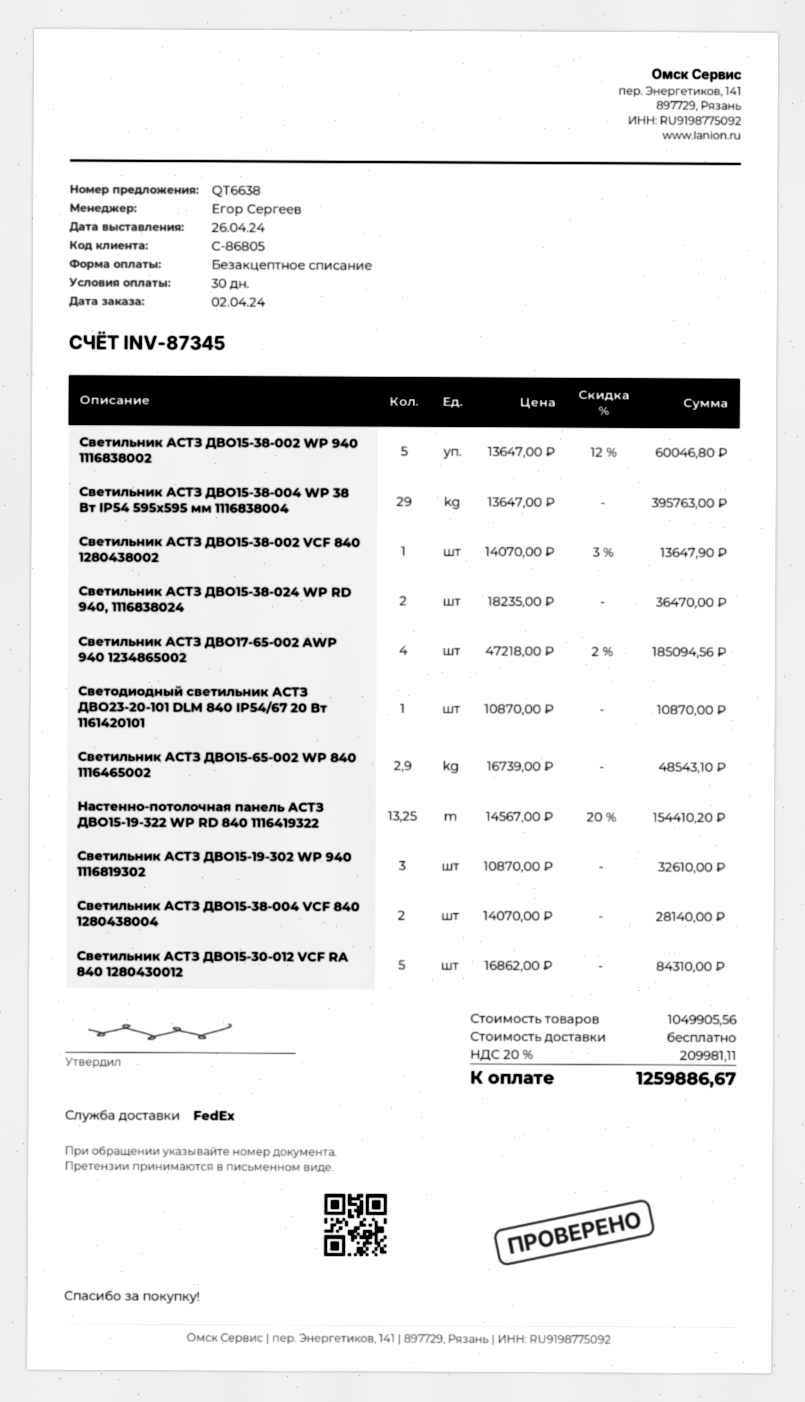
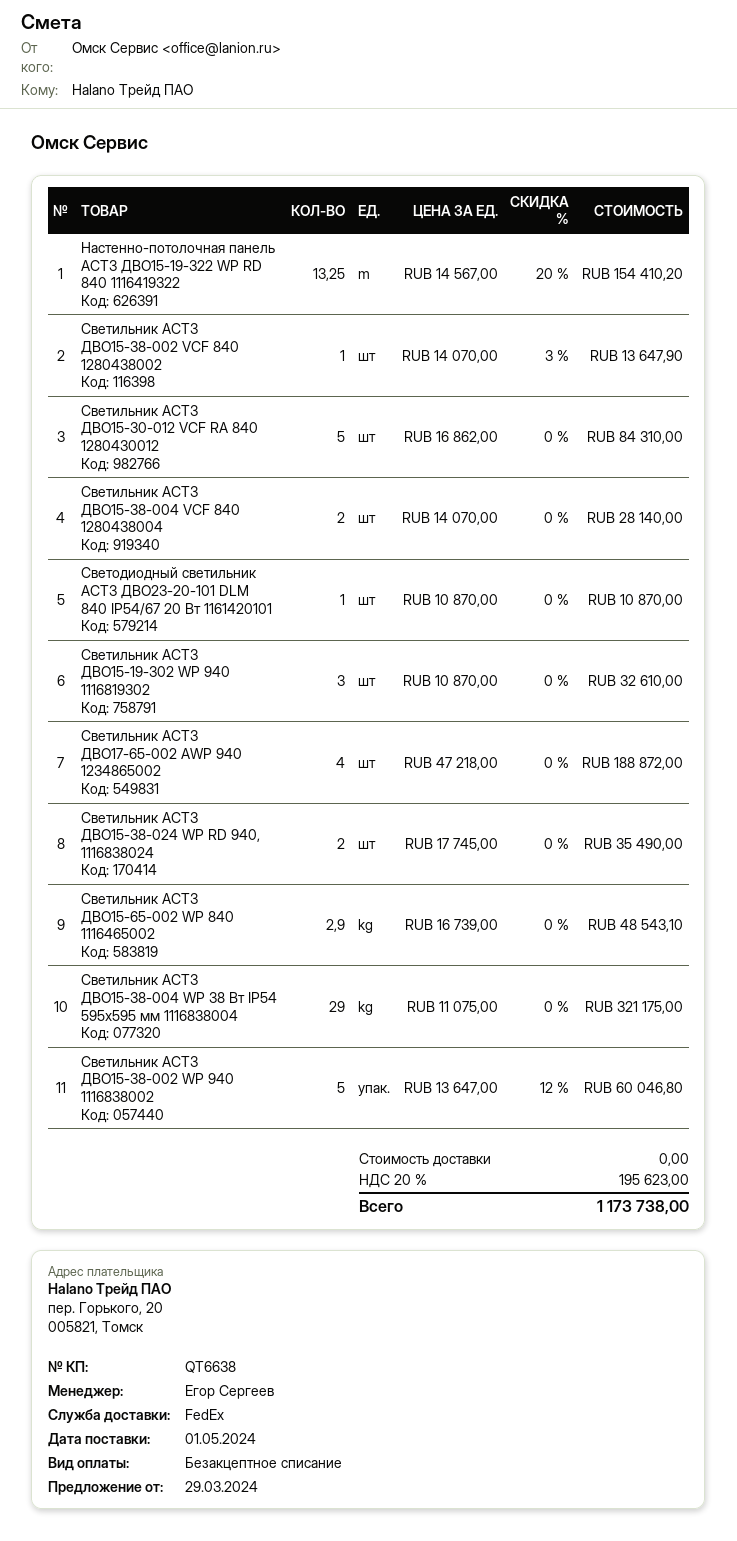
Светильник АСТЗ ДВО15-38-004 WP 38 Вт IP54 595х595 мм 1116838004: 29 x 13647.00 = 395763.00 -> 29 x 11075.00 = 321175.00
Светильник АСТЗ ДВО15-38-024 WP RD 940, 1116838024: 2 x 18235.00 = 36470.00 -> 2 x 17745.00 = 35490.00
Светильник АСТЗ ДВО17-65-002 AWP 940 1234865002: 4 x 47218.00 - 2% = 185094.56 -> 4 x 47218.00 = 188872.00
tax: 20% = 209981.11 -> 20% = 195623.00
total: 1259886.67 -> 1173738.00

